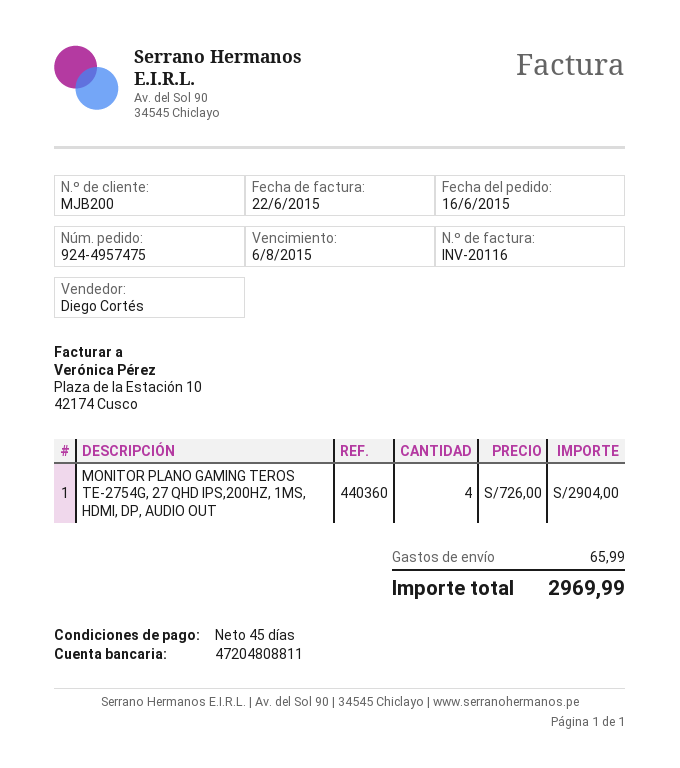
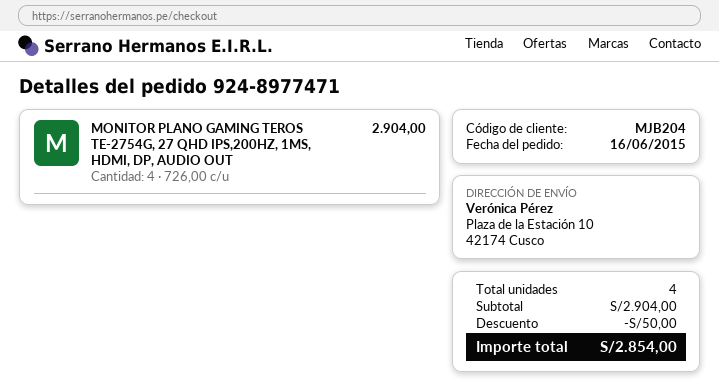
order number: 924-4957475 -> 924-8977471
customer number: MJB200 -> MJB204
discount: none -> 50.00
shipping: 65.99 -> none
total: 2969.99 -> 2854.00

